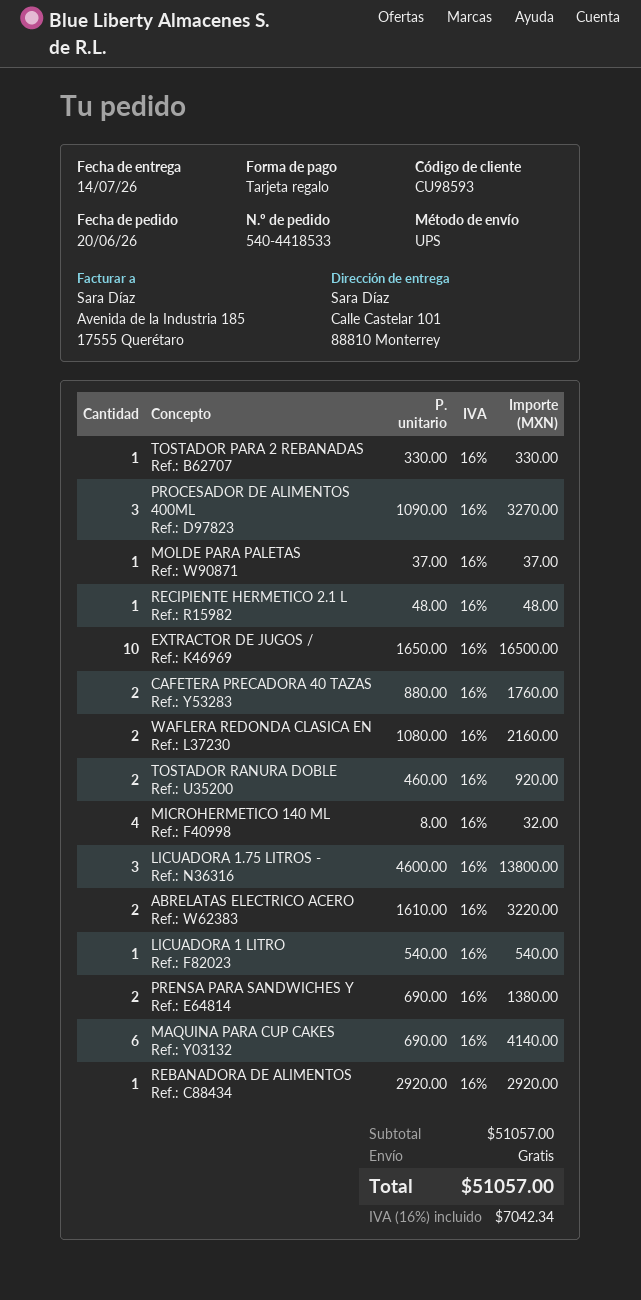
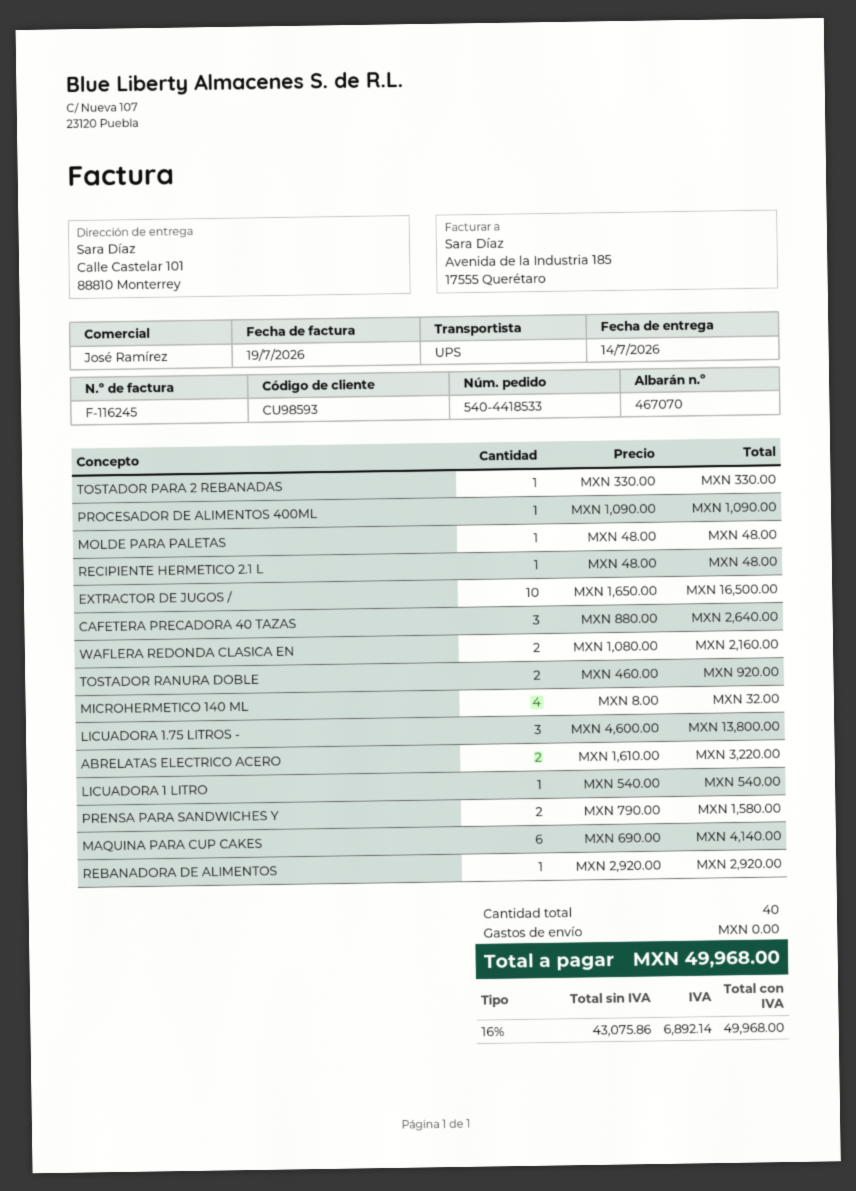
PROCESADOR DE ALIMENTOS 400ML: 3 x 1090.00 = 3270.00 -> 1 x 1090.00 = 1090.00
MOLDE PARA PALETAS: 1 x 37.00 = 37.00 -> 1 x 48.00 = 48.00
CAFETERA PRECADORA 40 TAZAS: 2 x 880.00 = 1760.00 -> 3 x 880.00 = 2640.00
PRENSA PARA SANDWICHES Y: 2 x 690.00 = 1380.00 -> 2 x 790.00 = 1580.00
tax: 16% = 7042.34 -> 16% = 6892.14
total: 51057.00 -> 49968.00

